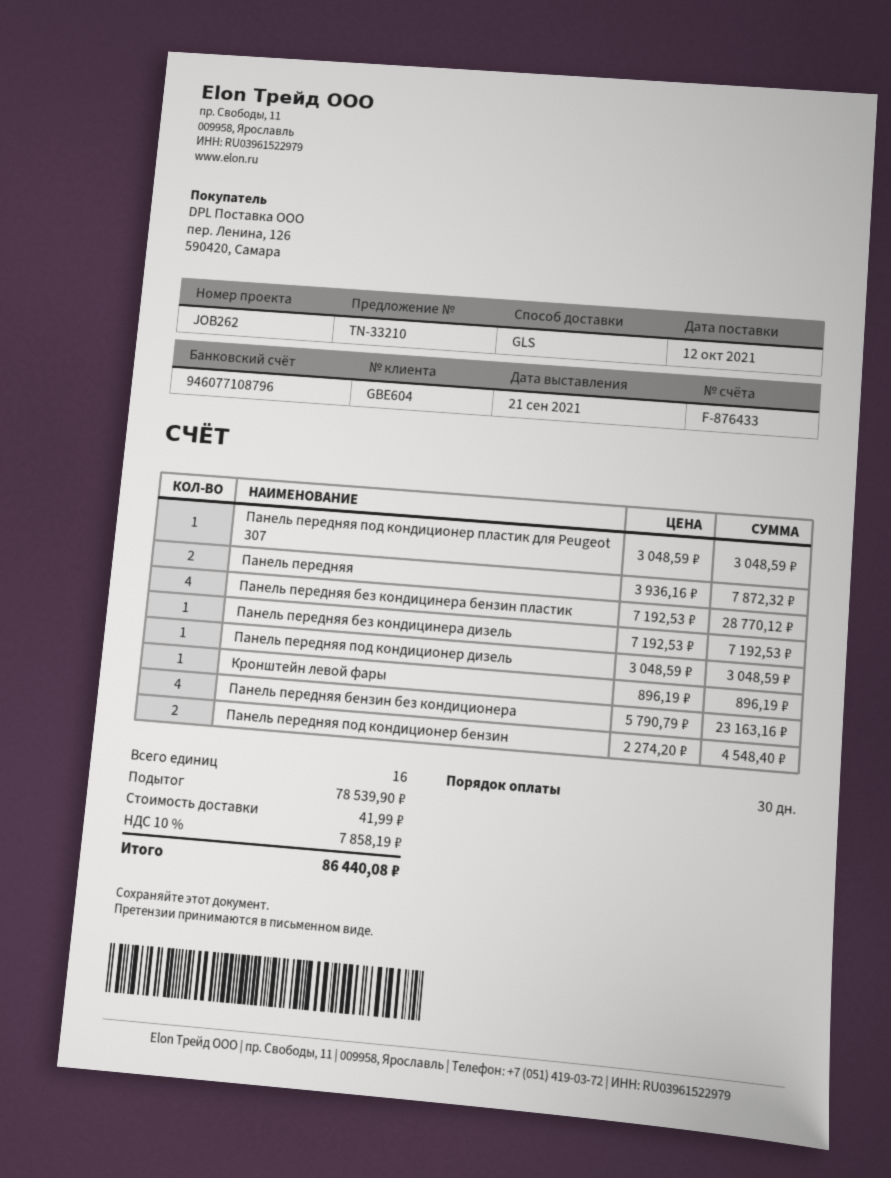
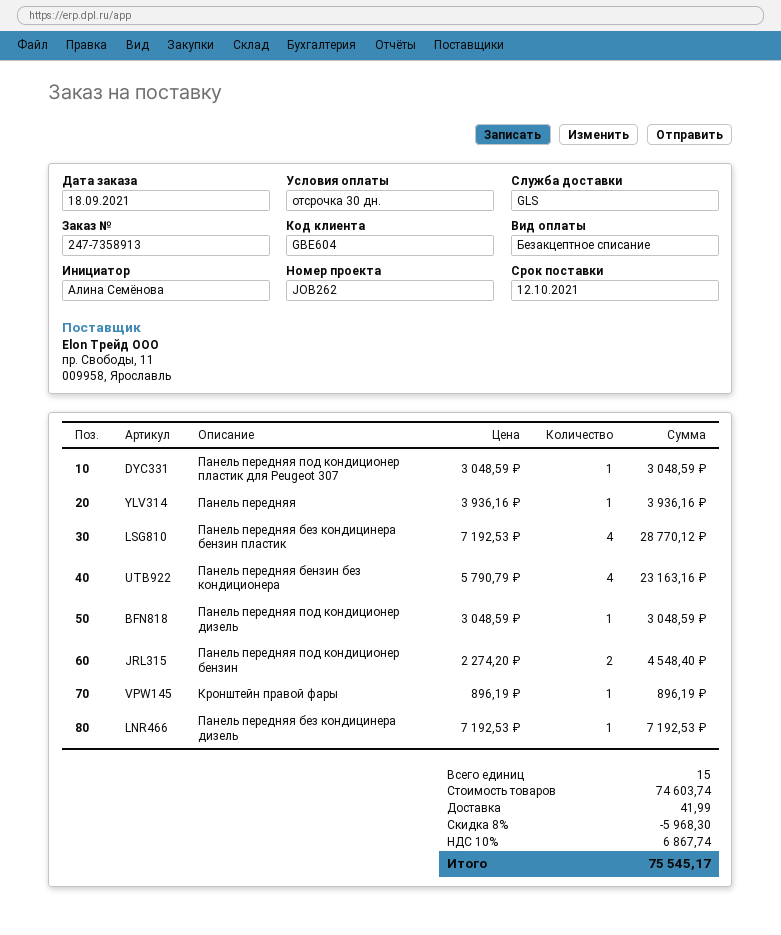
Панель передняя: 2 x 3936.16 = 7872.32 -> 1 x 3936.16 = 3936.16
Кронштейн левой фары: 1 x 896.19 = 896.19 -> none
Кронштейн правой фары: none -> 1 x 896.19 = 896.19
total quantity: 16 -> 15
subtotal: 78539.90 -> 74603.74
discount: none -> 8% = 5968.30
tax: 10% = 7858.19 -> 10% = 6867.74
total: 86440.08 -> 75545.17

